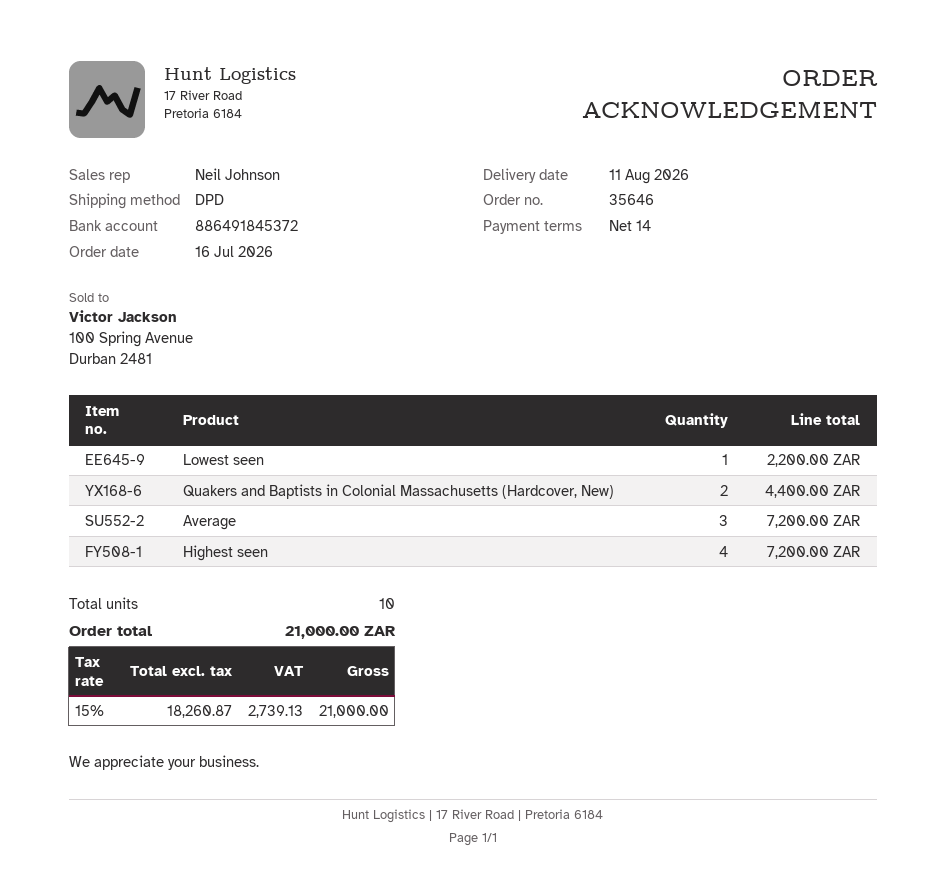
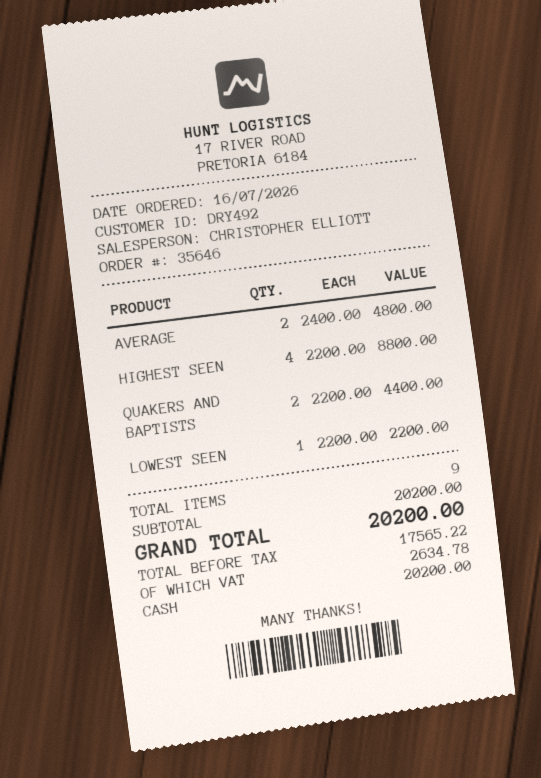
sales rep: Neil Johnson -> CHRISTOPHER ELLIOTT
Average: 3 for 7200.00 -> 2 for 4800.00
Highest seen: 4 for 7200.00 -> 4 for 8800.00
total quantity: 10 -> 9
net: 18260.87 -> 17565.22
tax: 2739.13 -> 2634.78
total: 21000.00 -> 20200.00

